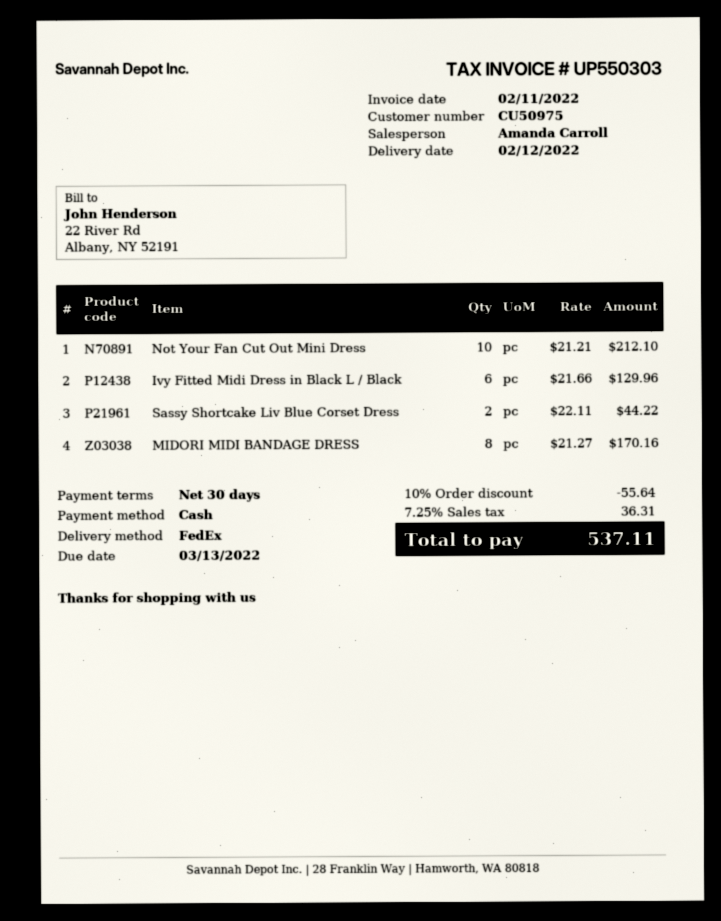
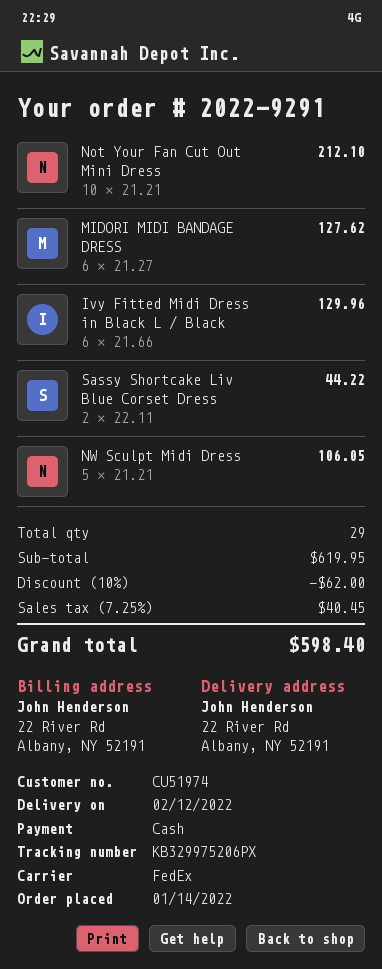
customer number: CU50975 -> CU51974
MIDORI MIDI BANDAGE DRESS: 8 x 21.27 = 170.16 -> 6 x 21.27 = 127.62
NW Sculpt Midi Dress: none -> 5 x 21.21 = 106.05
discount: 10% = 55.64 -> 10% = 62.00
tax: 7.25% = 36.31 -> 7.25% = 40.45
total: 537.11 -> 598.40

